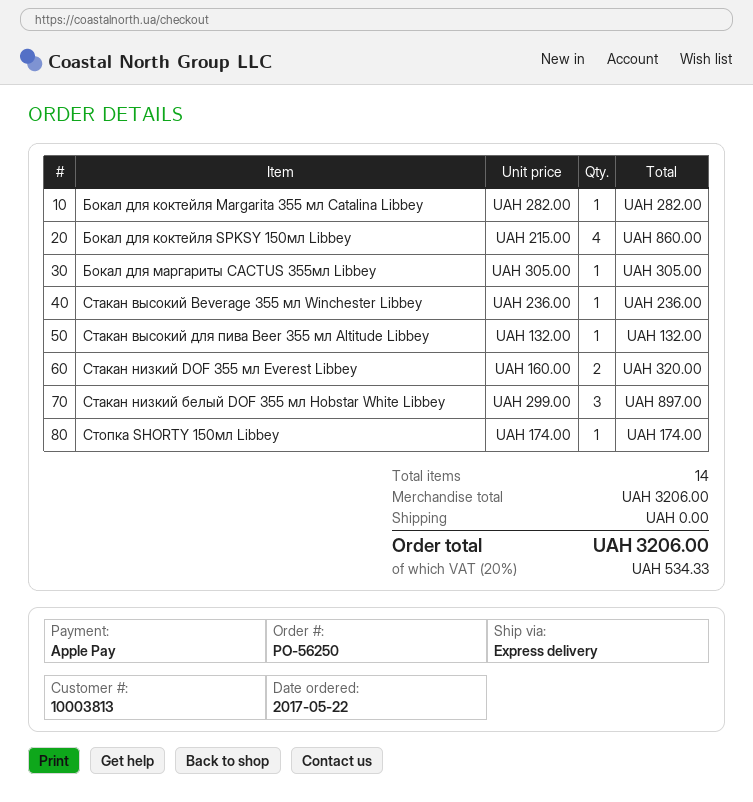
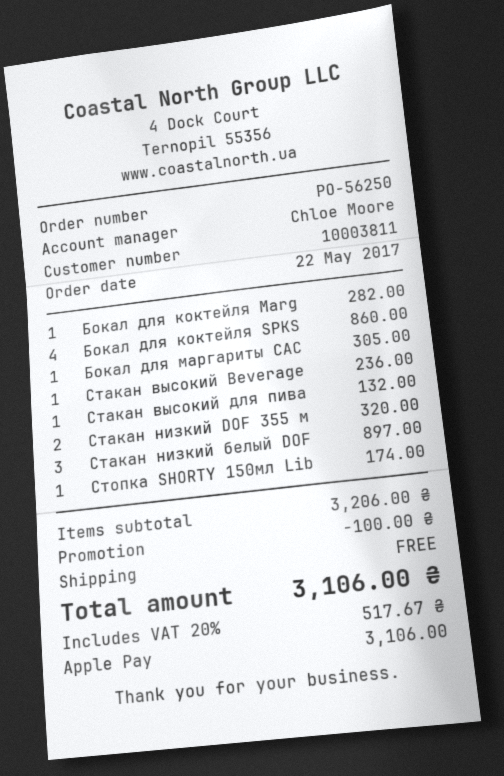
customer number: 10003813 -> 10003811
discount: none -> 100.00
tax: 20% = 534.33 -> 20% = 517.67
total: 3206.00 -> 3106.00

